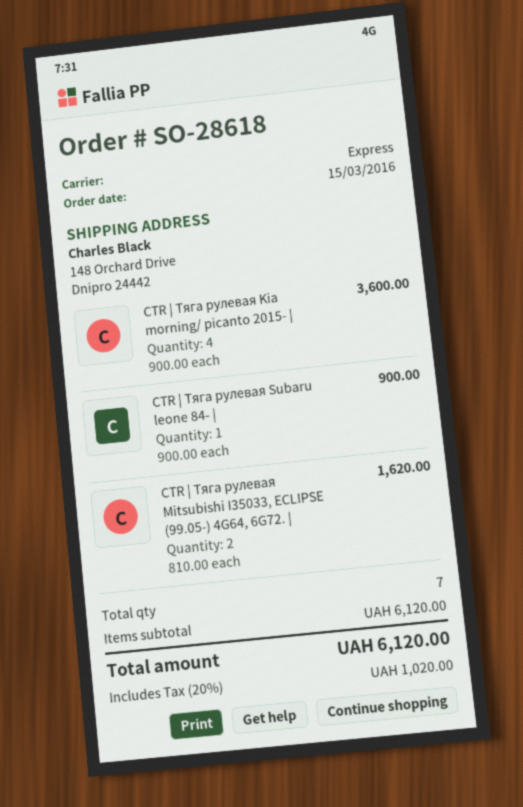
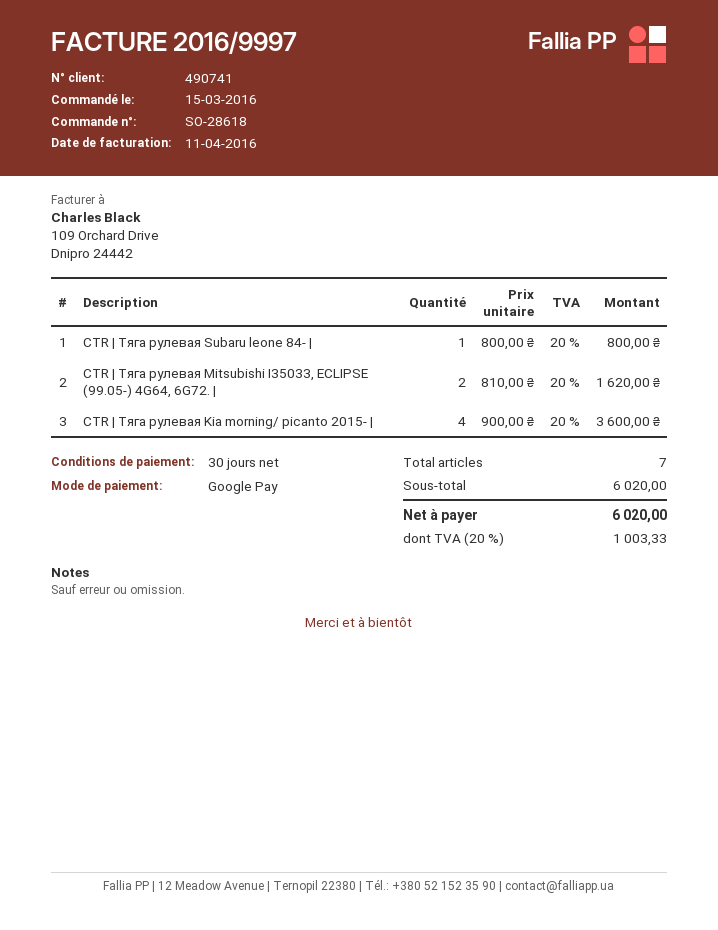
CTR | Тяга рулевая Subaru leone 84- |: 1 x 900.00 = 900.00 -> 1 x 800.00 = 800.00
subtotal: 6120.00 -> 6020.00
tax: 20% = 1020.00 -> 20% = 1003.33
total: 6120.00 -> 6020.00

